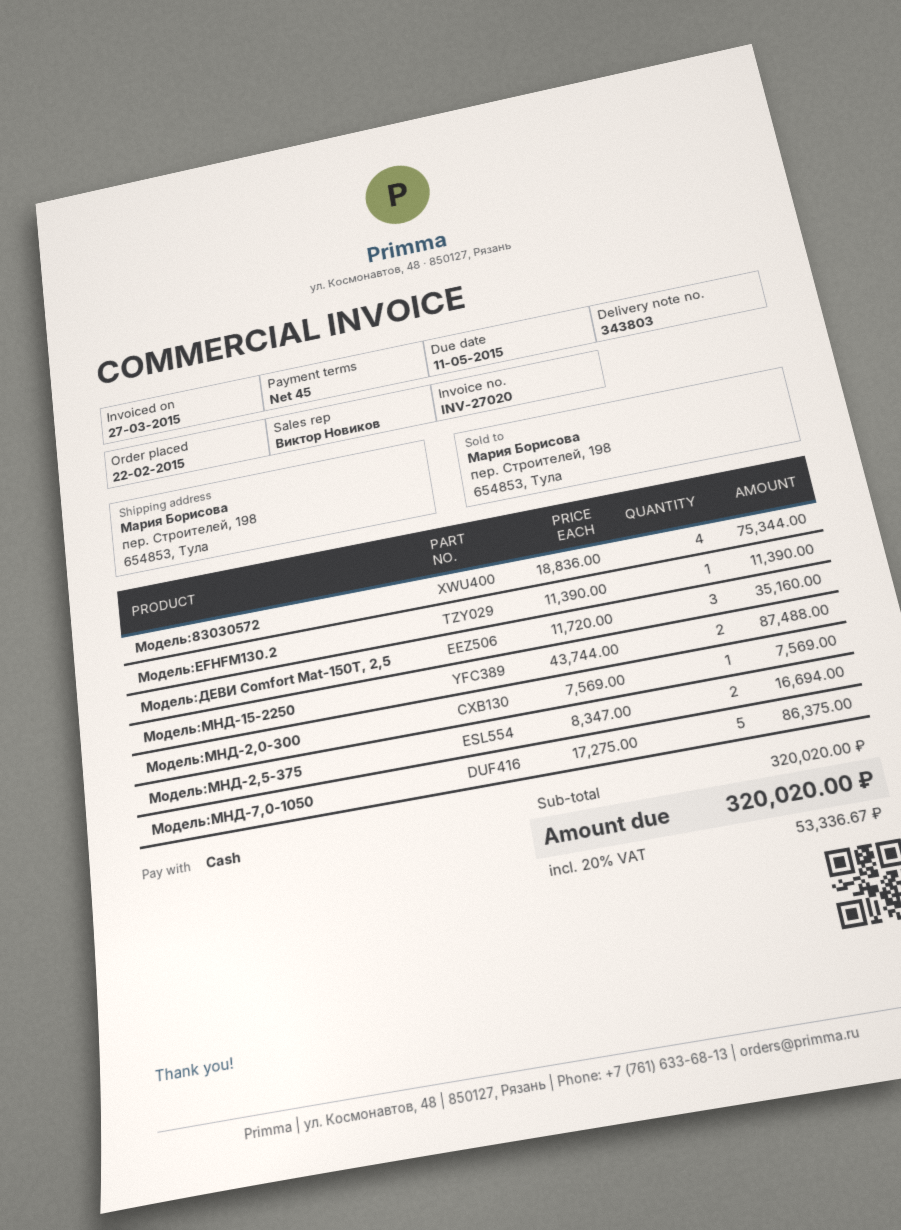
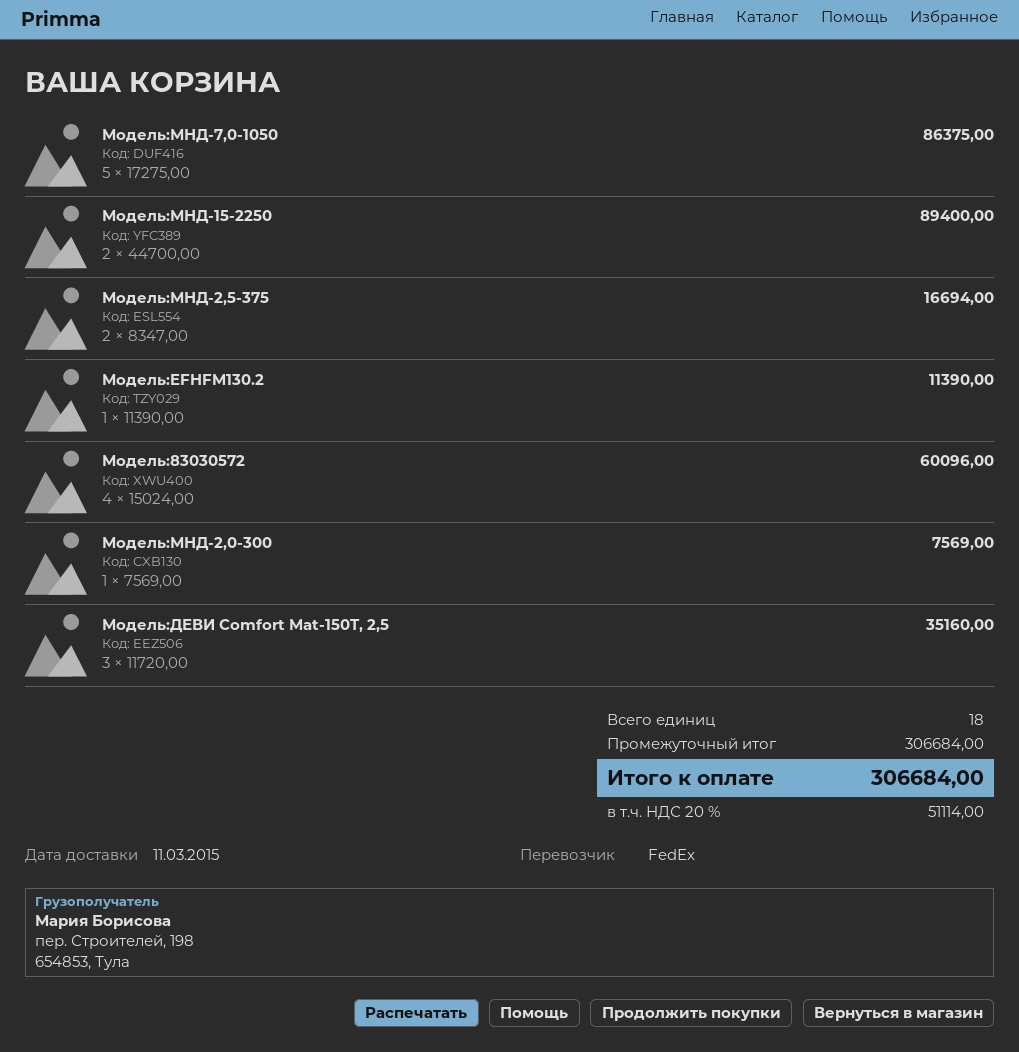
Модель:83030572: 4 x 18836.00 = 75344.00 -> 4 x 15024.00 = 60096.00
Модель:МНД-15-2250: 2 x 43744.00 = 87488.00 -> 2 x 44700.00 = 89400.00
subtotal: 320020.00 -> 306684.00
tax: 20% = 53336.67 -> 20% = 51114.00
total: 320020.00 -> 306684.00

